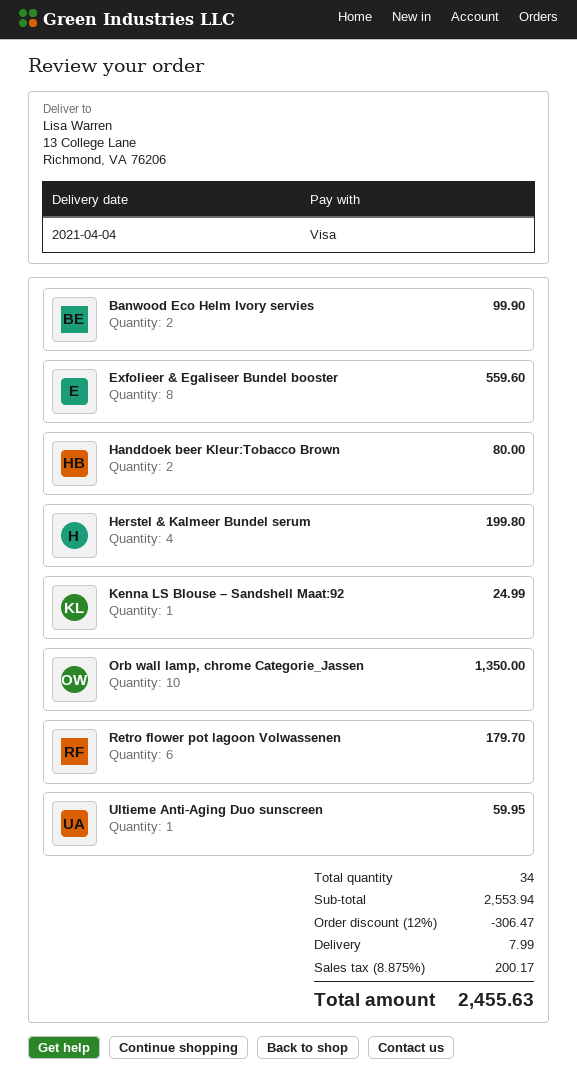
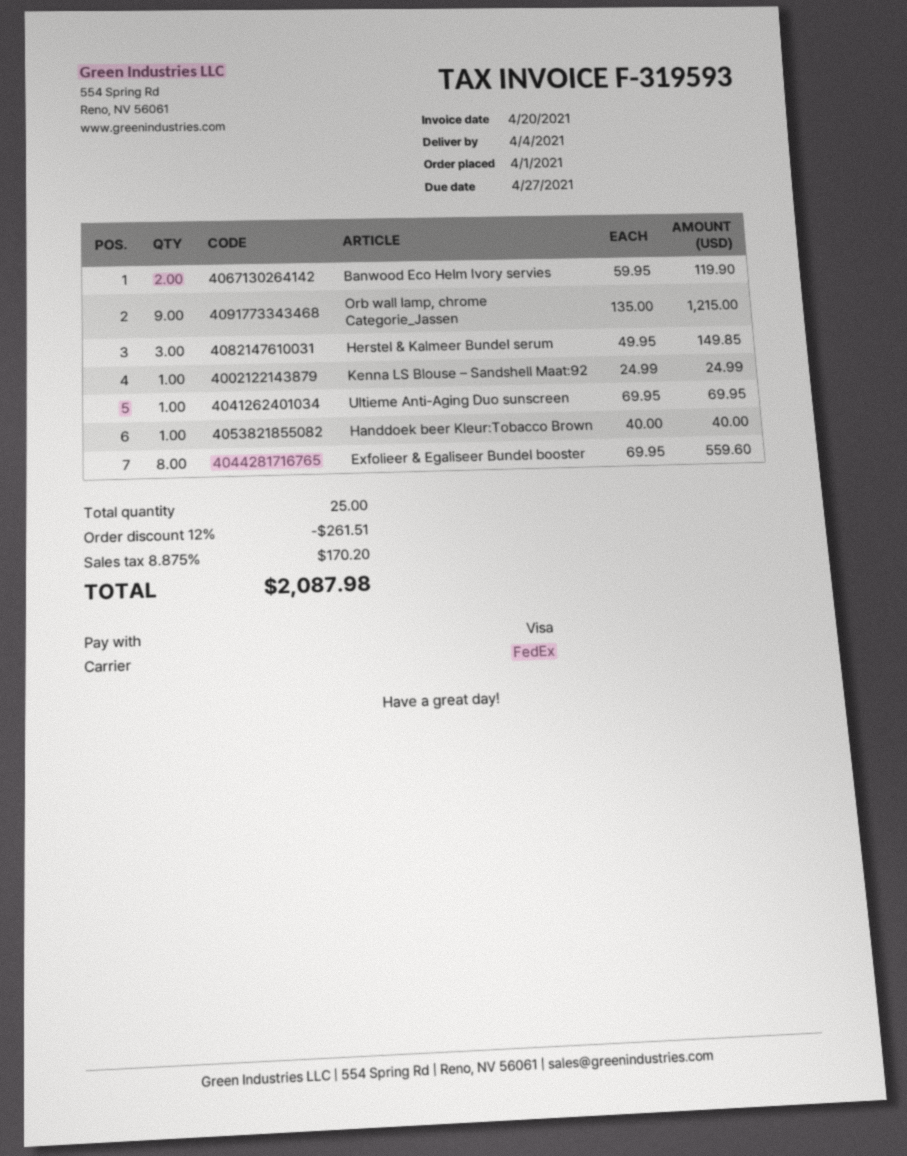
Banwood Eco Helm Ivory servies: 2 for 99.90 -> 2 for 119.90
Handdoek beer Kleur:Tobacco Brown: 2 for 80.00 -> 1 for 40.00
Herstel & Kalmeer Bundel serum: 4 for 199.80 -> 3 for 149.85
Orb wall lamp, chrome Categorie_Jassen: 10 for 1350.00 -> 9 for 1215.00
Retro flower pot lagoon Volwassenen: 6 for 179.70 -> none
Ultieme Anti-Aging Duo sunscreen: 1 for 59.95 -> 1 for 69.95
total quantity: 34 -> 25
discount: 12% = 306.47 -> 12% = 261.51
shipping: 7.99 -> none
tax: 8.875% = 200.17 -> 8.875% = 170.20
total: 2455.63 -> 2087.98

